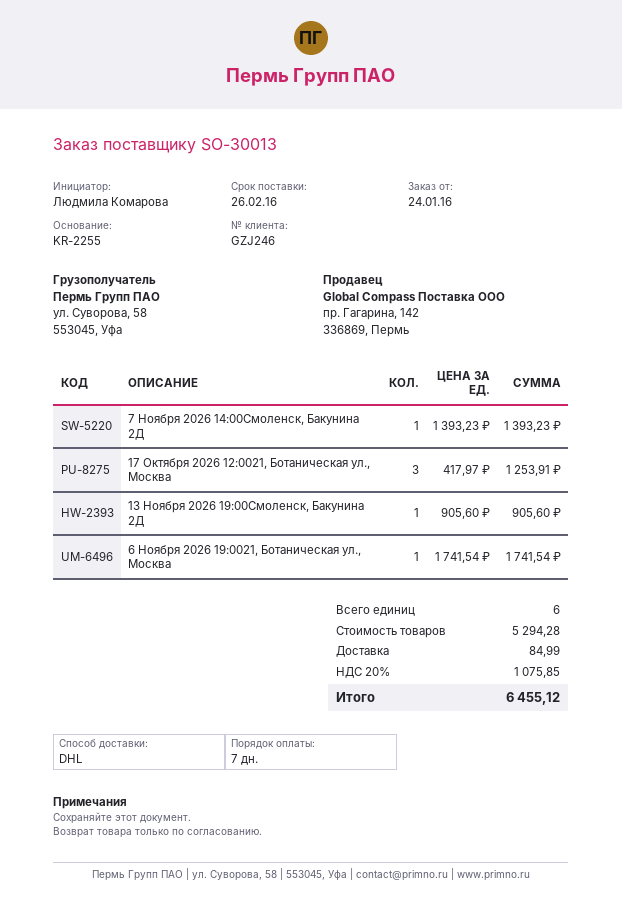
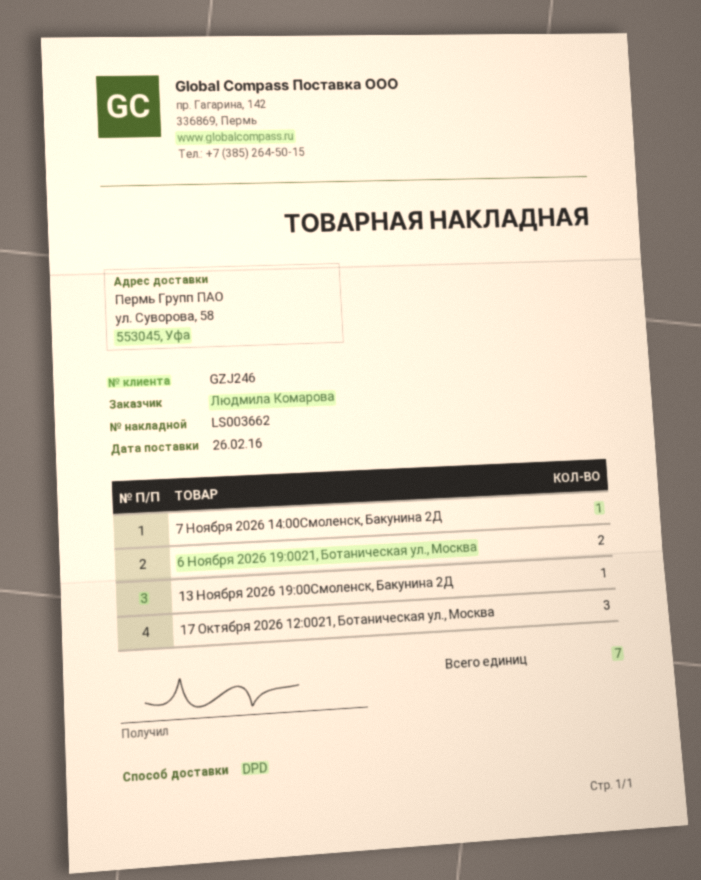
shipping method: DHL -> DPD
6 Ноября 2026 19:0021, Ботаническая ул., Москва: 1 -> 2
total quantity: 6 -> 7

